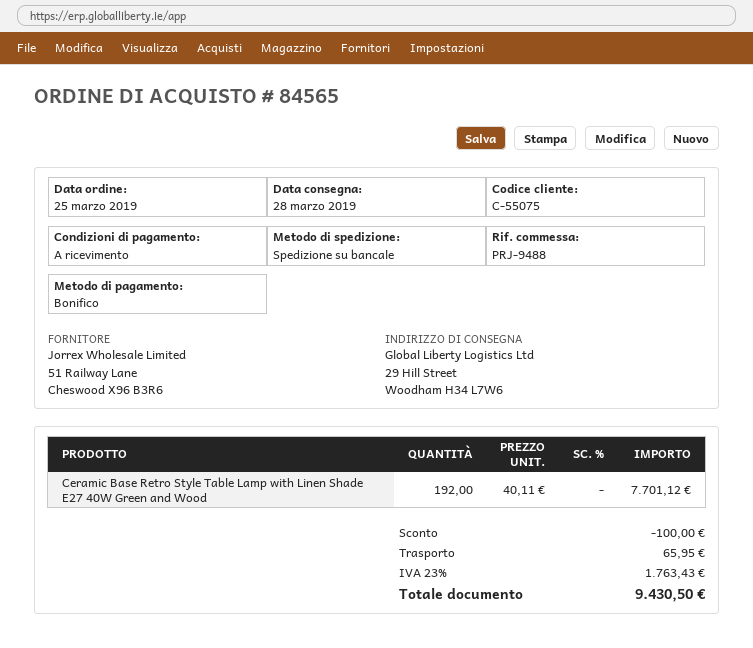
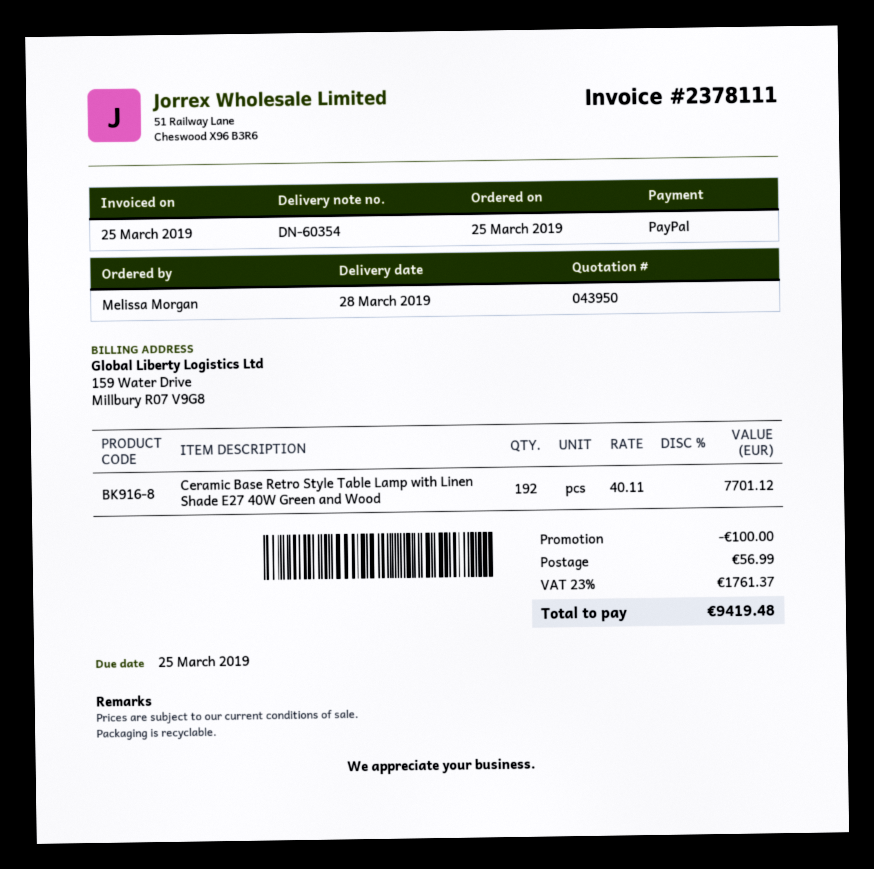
payment method: bank transfer -> PayPal
shipping: 65.95 -> 56.99
tax: 23% = 1763.43 -> 23% = 1761.37
total: 9430.50 -> 9419.48

